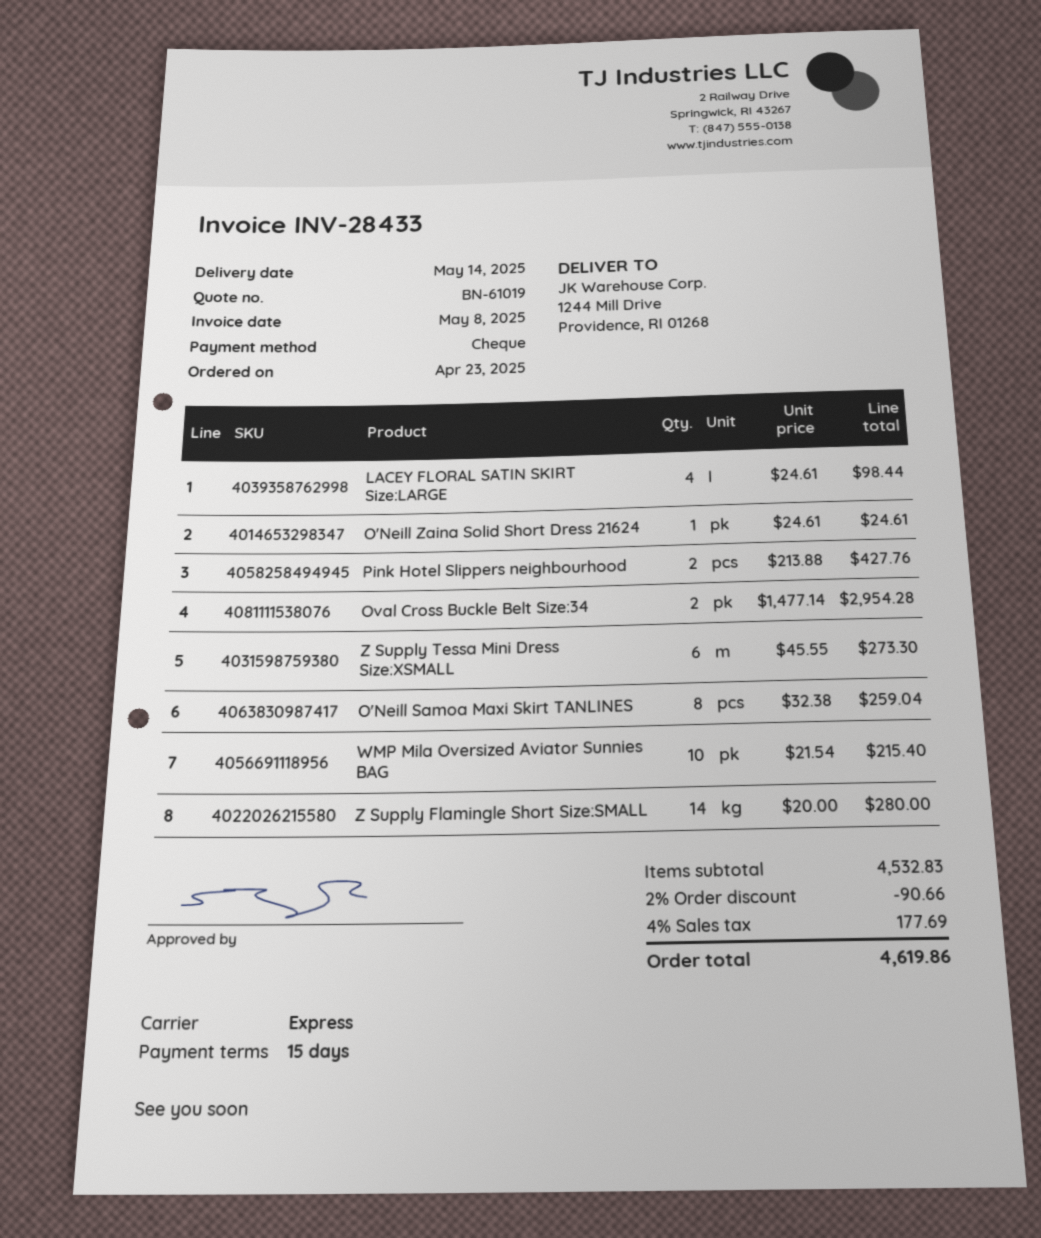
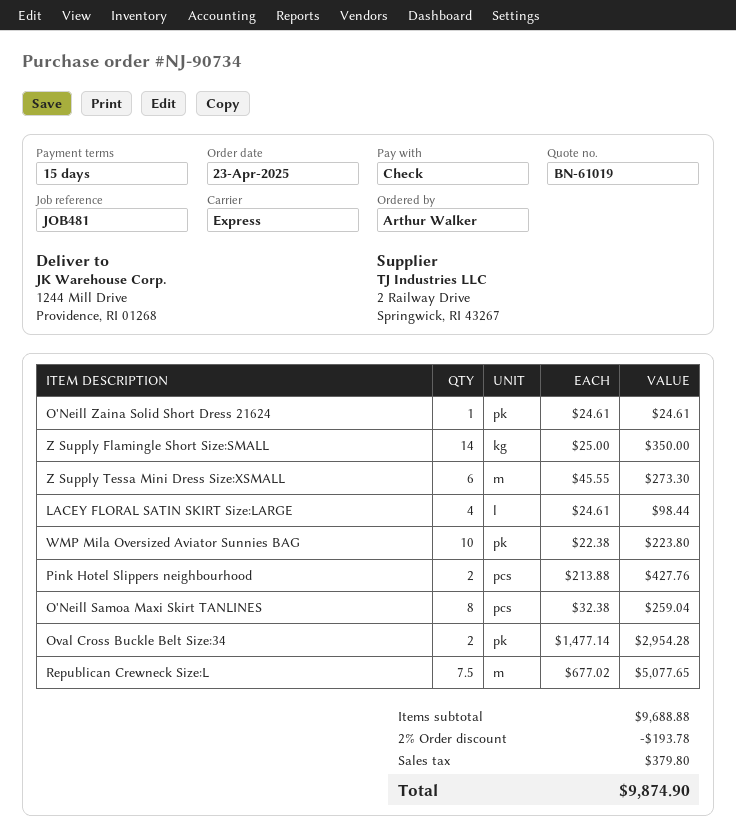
WMP Mila Oversized Aviator Sunnies BAG: 10 x 21.54 = 215.40 -> 10 x 22.38 = 223.80
Z Supply Flamingle Short Size:SMALL: 14 x 20.00 = 280.00 -> 14 x 25.00 = 350.00
Republican Crewneck Size:L: none -> 7.5 x 677.02 = 5077.65
subtotal: 4532.83 -> 9688.88
discount: 2% = 90.66 -> 2% = 193.78
tax: 177.69 -> 379.80
total: 4619.86 -> 9874.90

